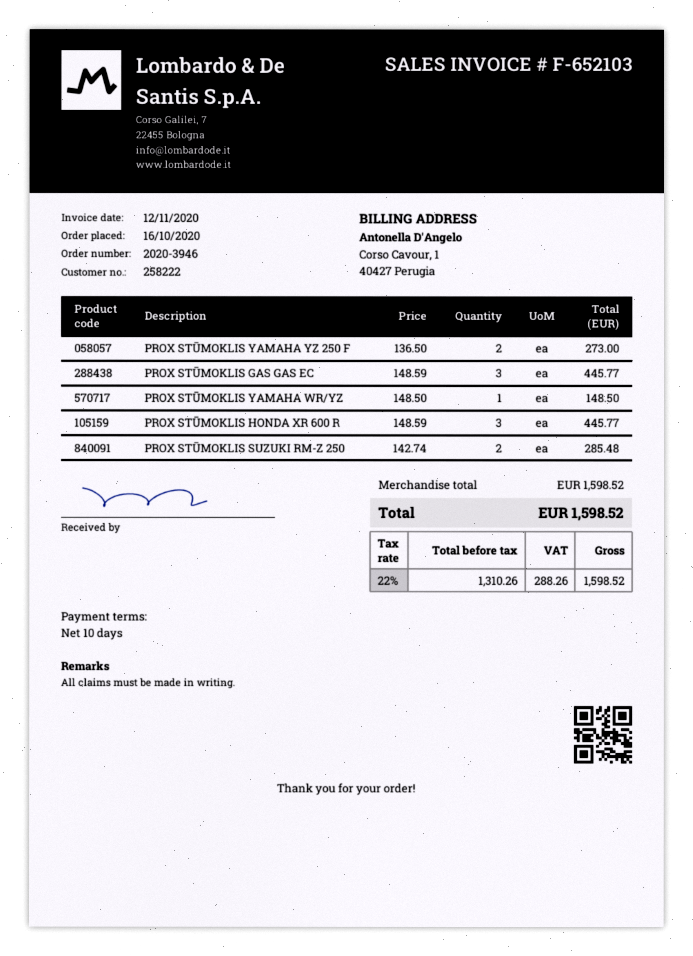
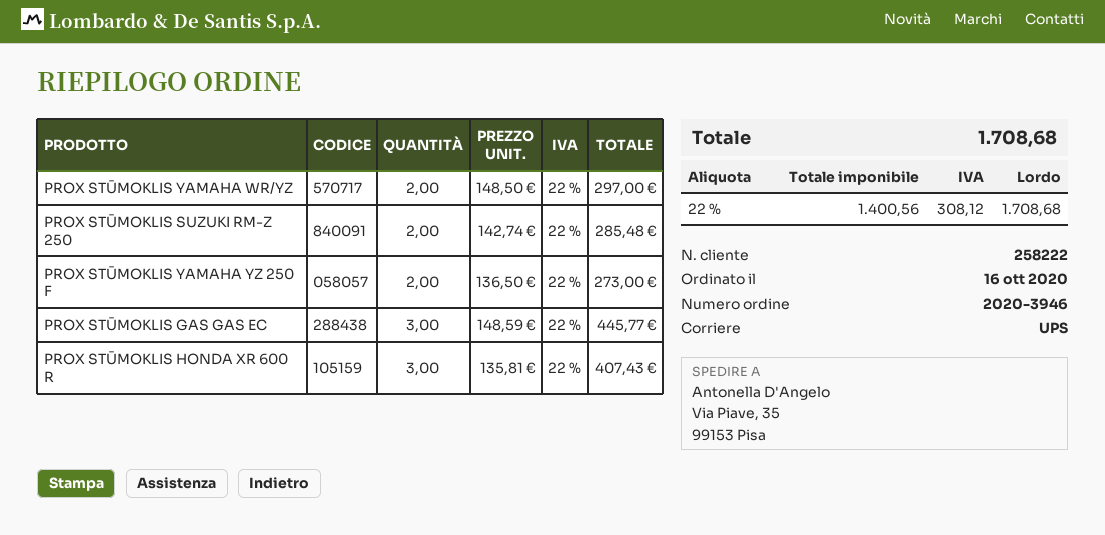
PROX STŪMOKLIS YAMAHA WR/YZ: 1 x 148.50 = 148.50 -> 2 x 148.50 = 297.00
PROX STŪMOKLIS HONDA XR 600 R: 3 x 148.59 = 445.77 -> 3 x 135.81 = 407.43
net: 1310.26 -> 1400.56
tax: 22% = 288.26 -> 22% = 308.12
total: 1598.52 -> 1708.68

